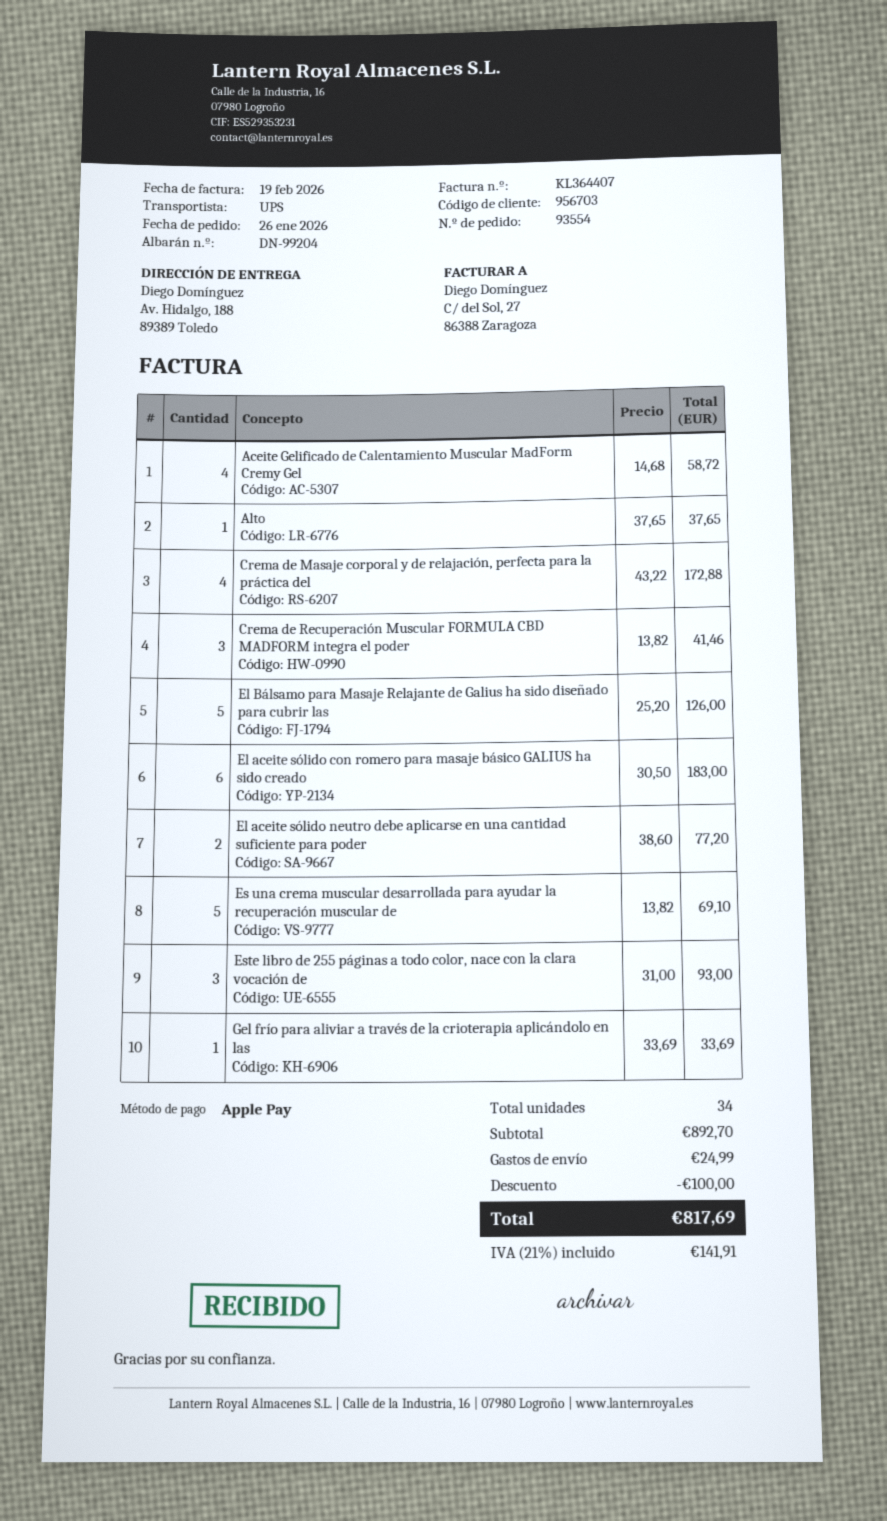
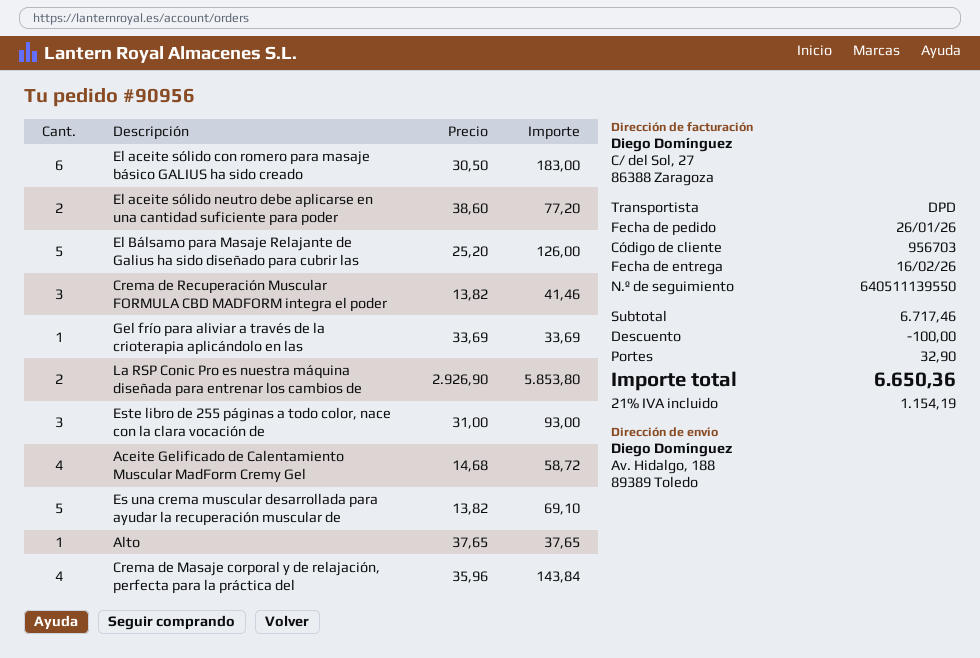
order number: 93554 -> 90956
shipping method: UPS -> DPD
Crema de Masaje corporal y de relajación, perfecta para la práctica del: 4 x 43.22 = 172.88 -> 4 x 35.96 = 143.84
La RSP Conic Pro es nuestra máquina diseñada para entrenar los cambios de: none -> 2 x 2926.90 = 5853.80
subtotal: 892.70 -> 6717.46
shipping: 24.99 -> 32.90
tax: 21% = 141.91 -> 21% = 1154.19
total: 817.69 -> 6650.36

